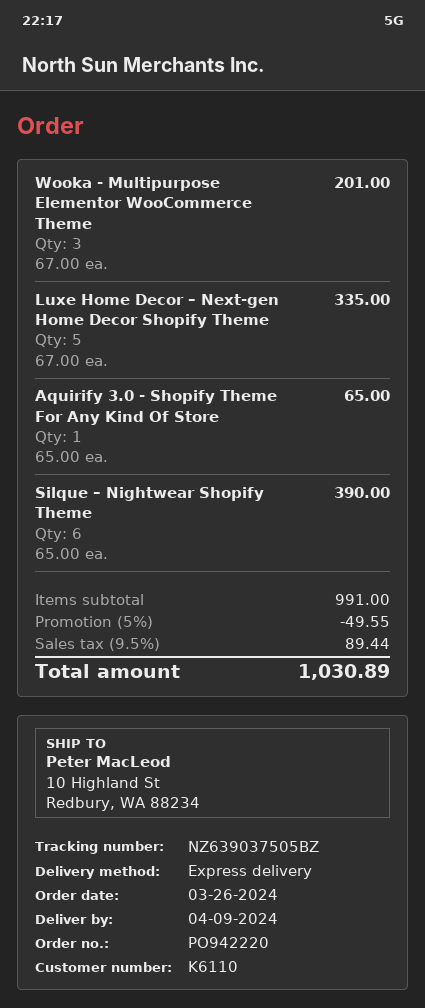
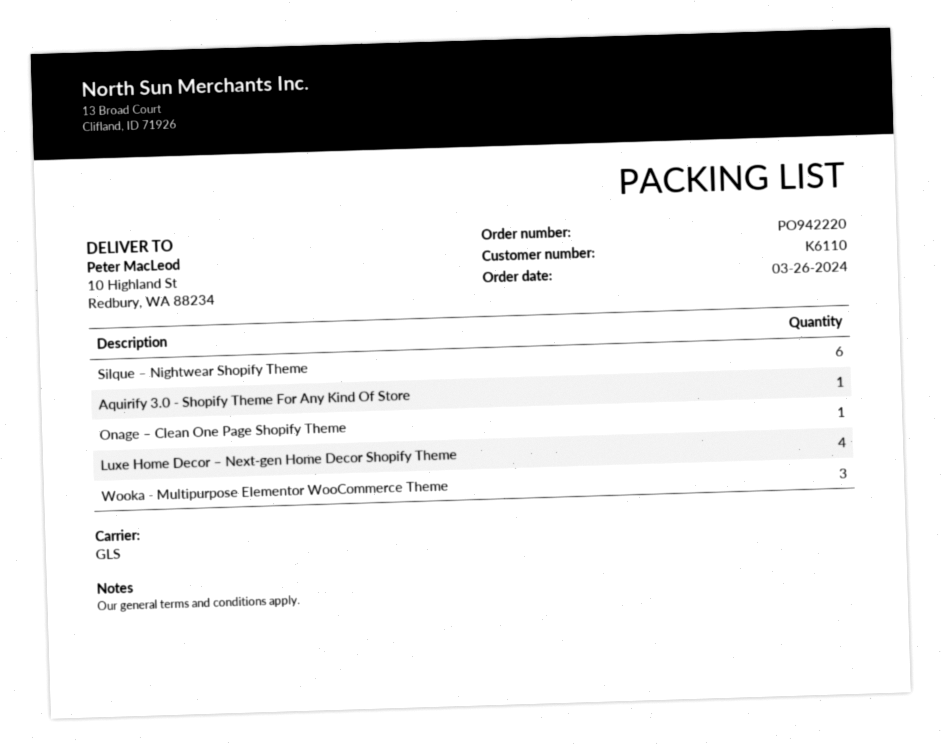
shipping method: express -> GLS
Luxe Home Decor – Next-gen Home Decor Shopify Theme: 5 -> 4
Onage – Clean One Page Shopify Theme: none -> 1

